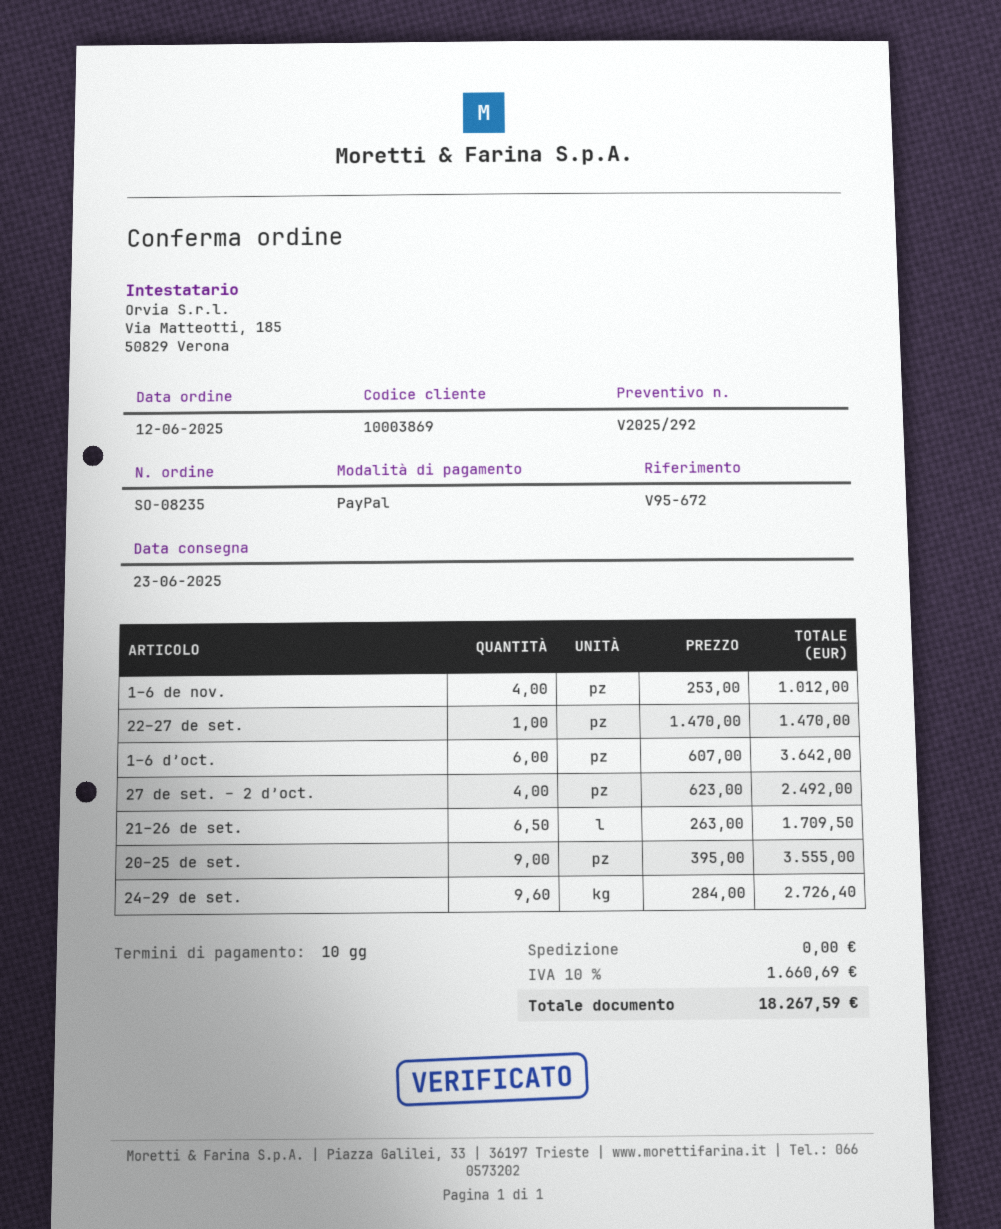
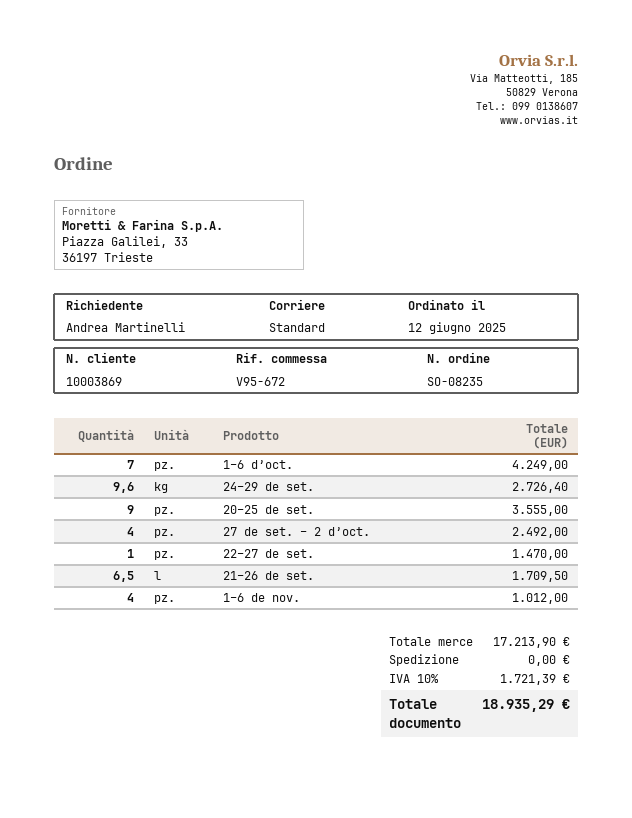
1–6 d’oct.: 6 for 3642.00 -> 7 for 4249.00
tax: 10% = 1660.69 -> 10% = 1721.39
total: 18267.59 -> 18935.29

